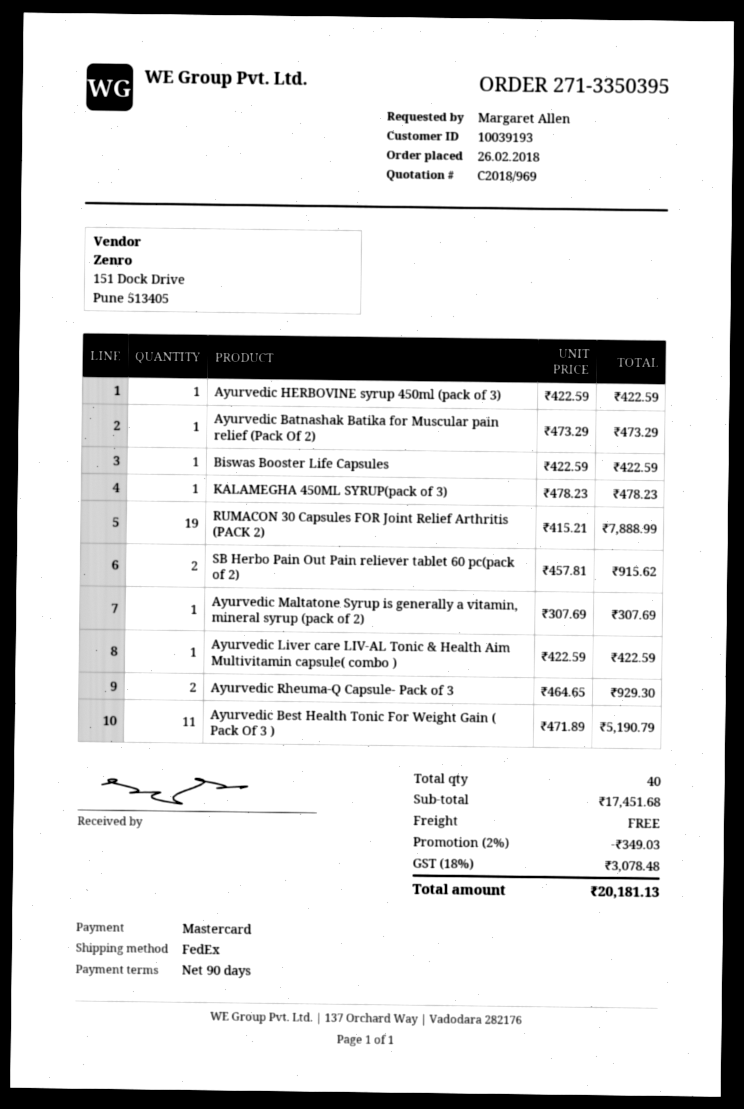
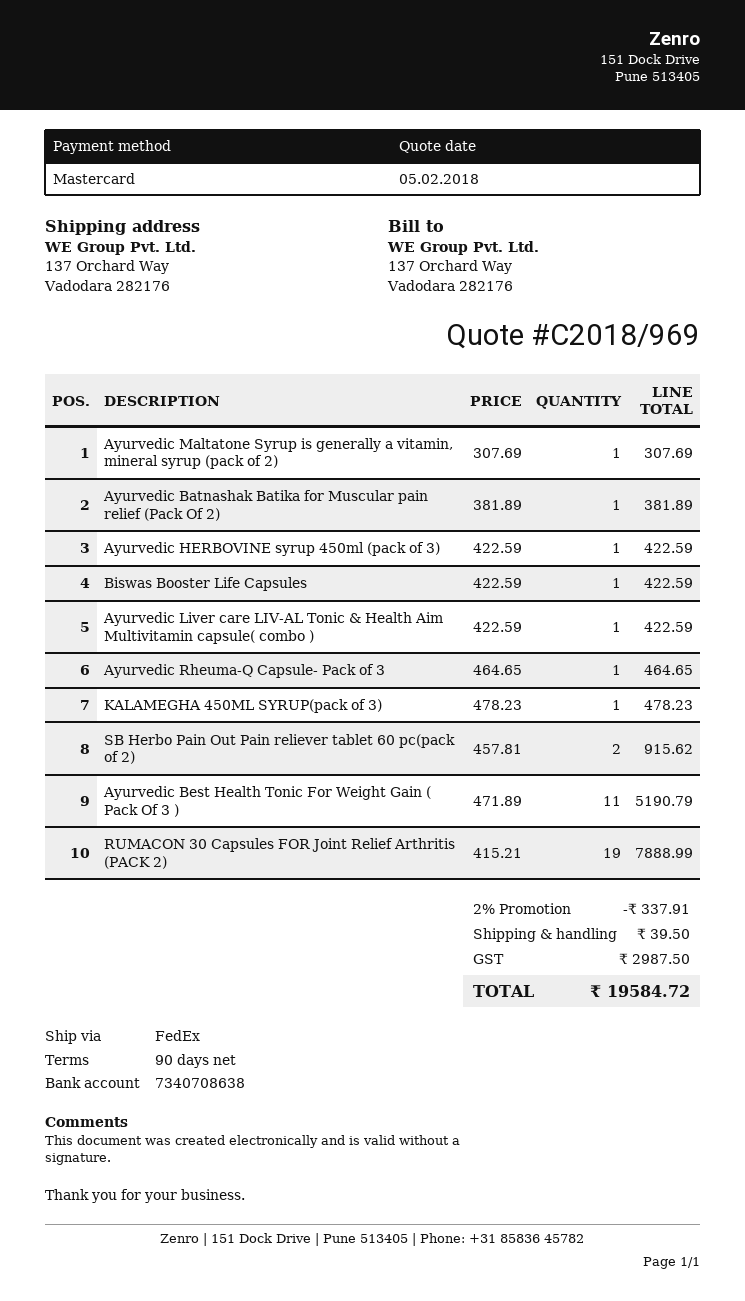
Ayurvedic Batnashak Batika for Muscular pain relief (Pack Of 2): 1 x 473.29 = 473.29 -> 1 x 381.89 = 381.89
Ayurvedic Rheuma-Q Capsule- Pack of 3: 2 x 464.65 = 929.30 -> 1 x 464.65 = 464.65
discount: 2% = 349.03 -> 2% = 337.91
shipping: 0.00 -> 39.50
tax: 3078.48 -> 2987.50
total: 20181.13 -> 19584.72

